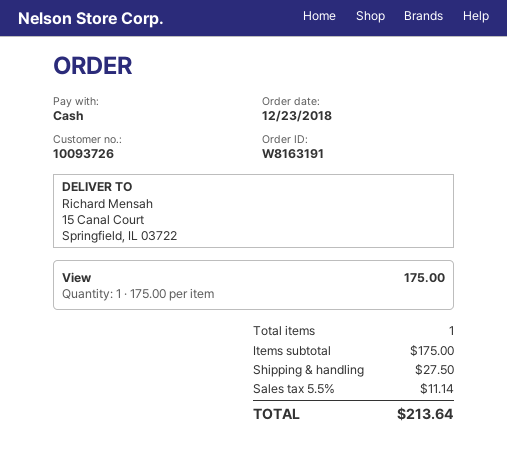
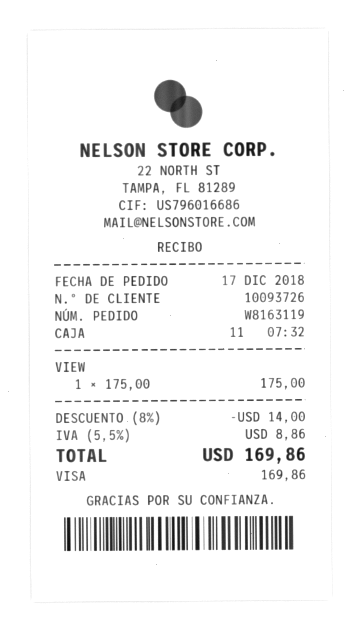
order number: W8163191 -> W8163119
order date: 2018-12-23 -> 2018-12-17
payment method: cash -> Visa
discount: none -> 8% = 14.00
shipping: 27.50 -> none
tax: 5.5% = 11.14 -> 5.5% = 8.86
total: 213.64 -> 169.86

